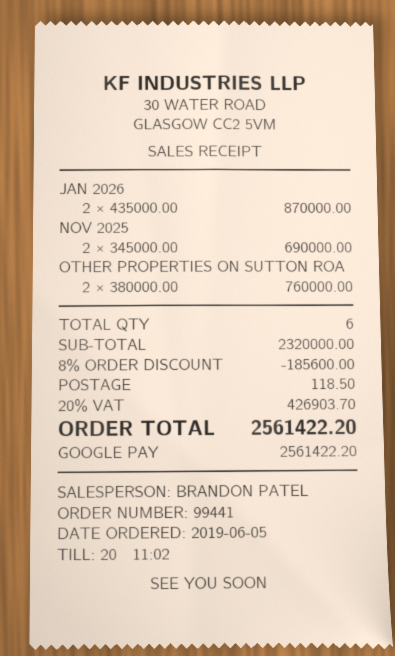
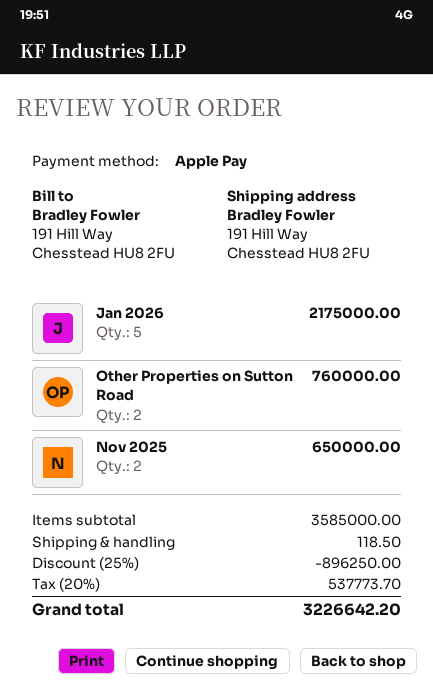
payment method: Google Pay -> Apple Pay
JAN 2026: 2 for 870000.00 -> 5 for 2175000.00
NOV 2025: 2 for 690000.00 -> 2 for 650000.00
subtotal: 2320000.00 -> 3585000.00
discount: 8% = 185600.00 -> 25% = 896250.00
tax: 20% = 426903.70 -> 20% = 537773.70
total: 2561422.20 -> 3226642.20

